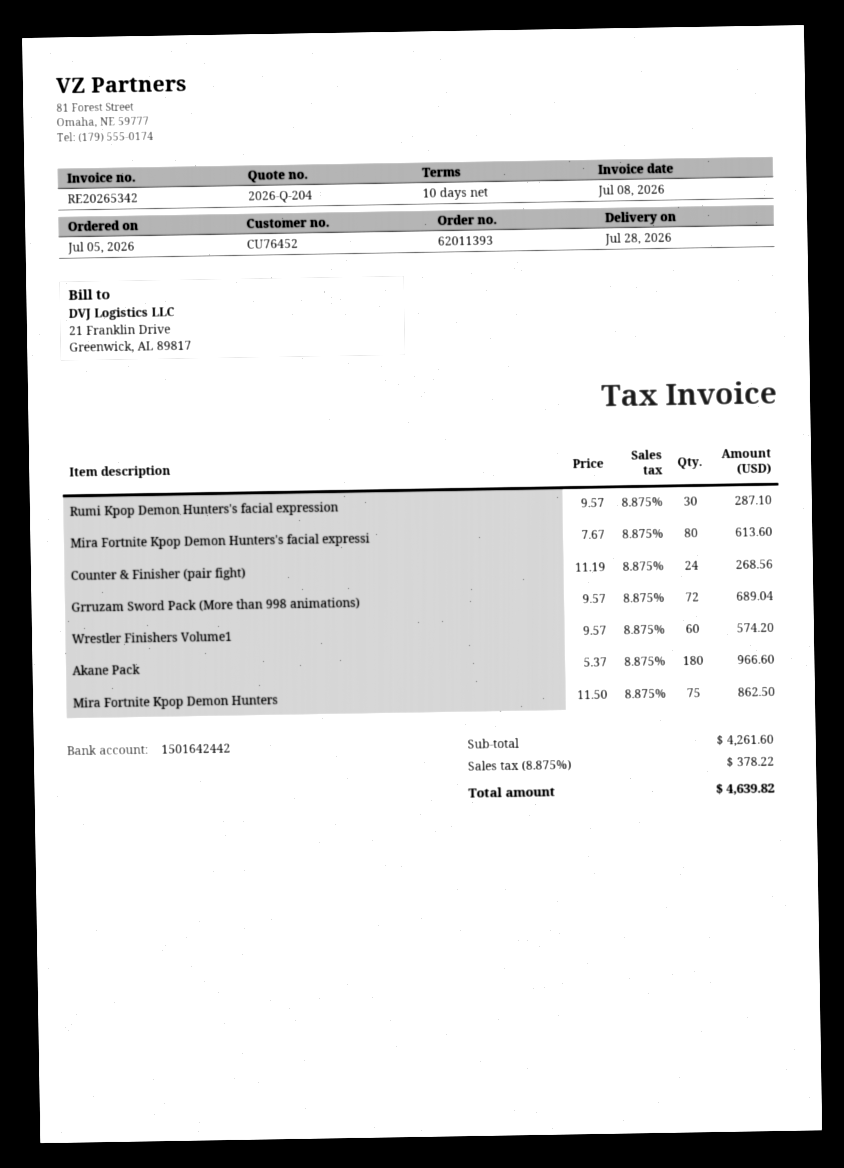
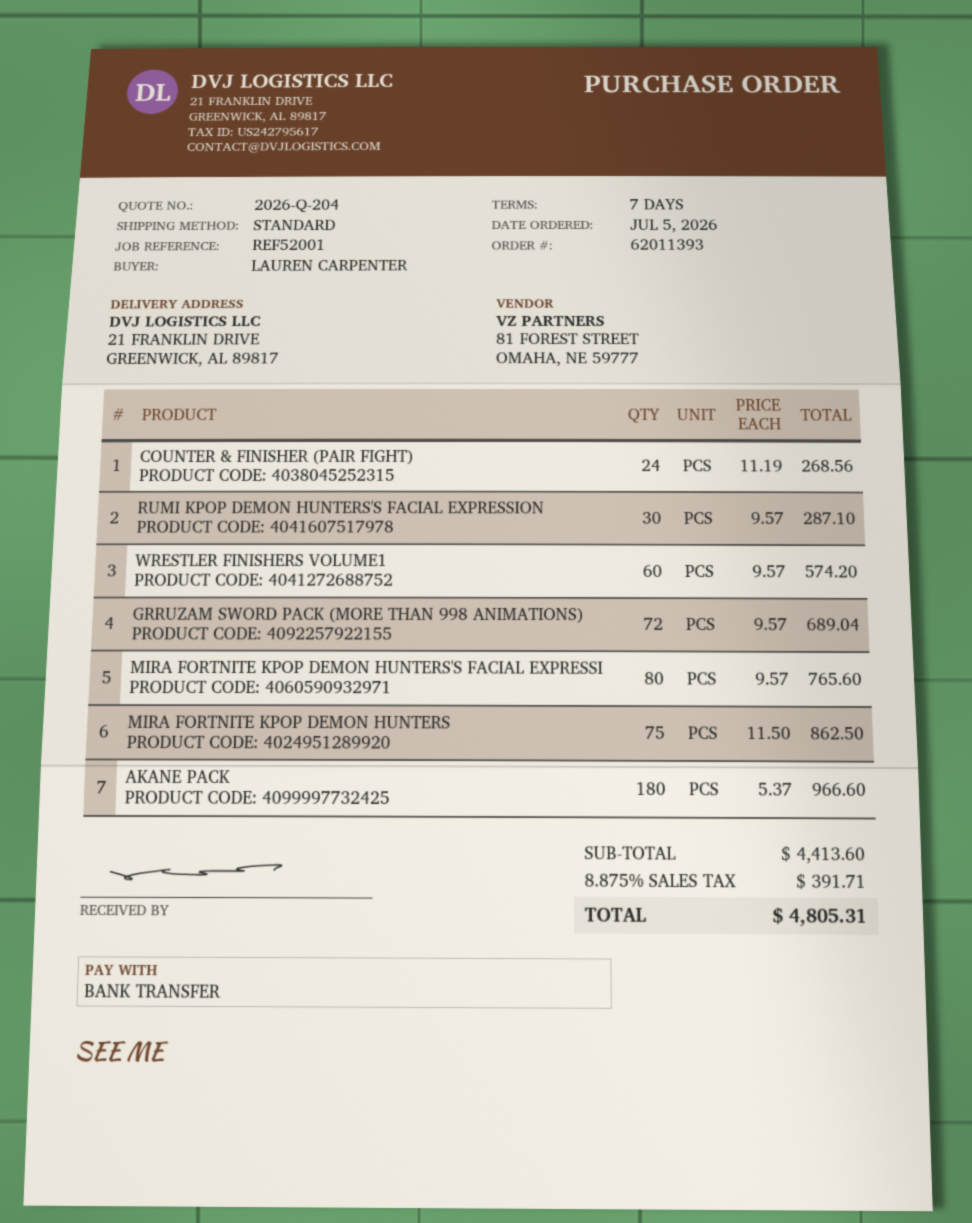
payment terms: 10 days -> 7 days
Mira Fortnite Kpop Demon Hunters's facial expressi: 80 x 7.67 = 613.60 -> 80 x 9.57 = 765.60
subtotal: 4261.60 -> 4413.60
tax: 8.875% = 378.22 -> 8.875% = 391.71
total: 4639.82 -> 4805.31

